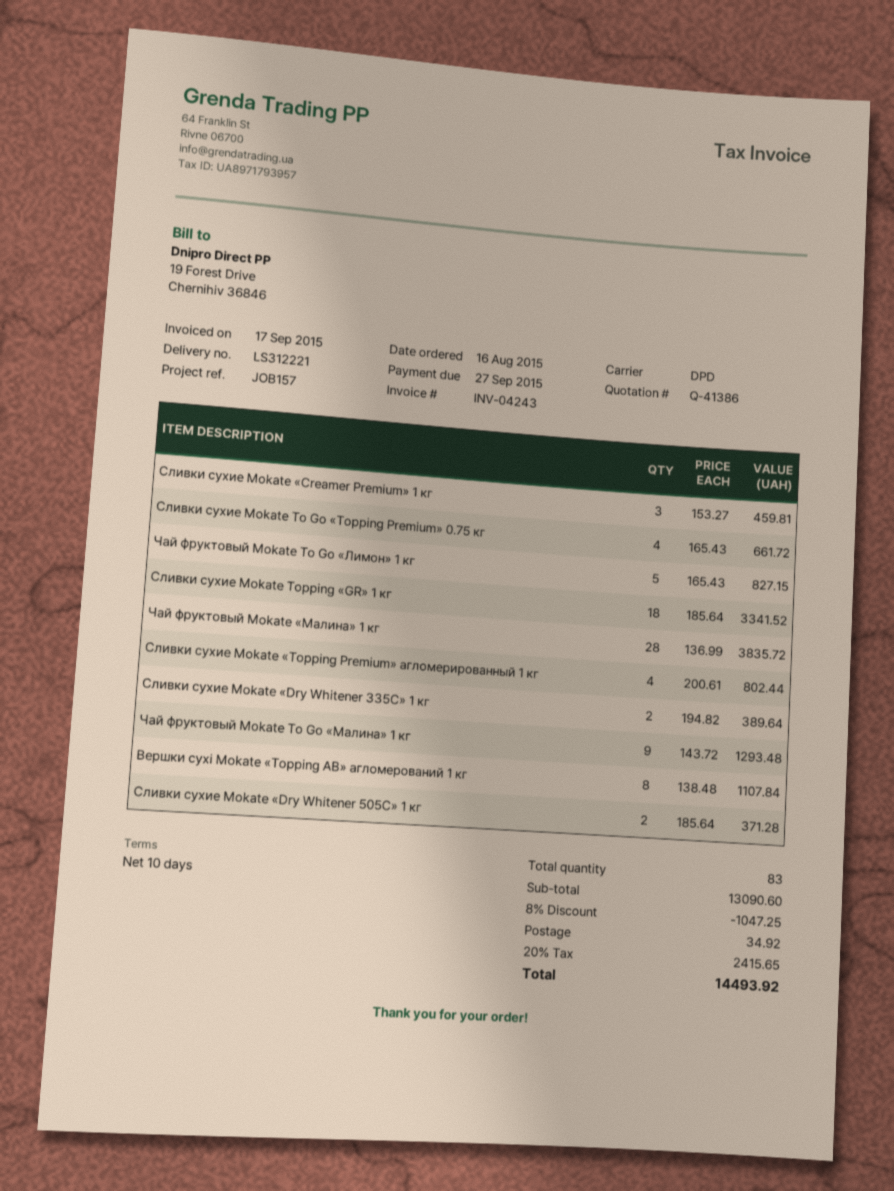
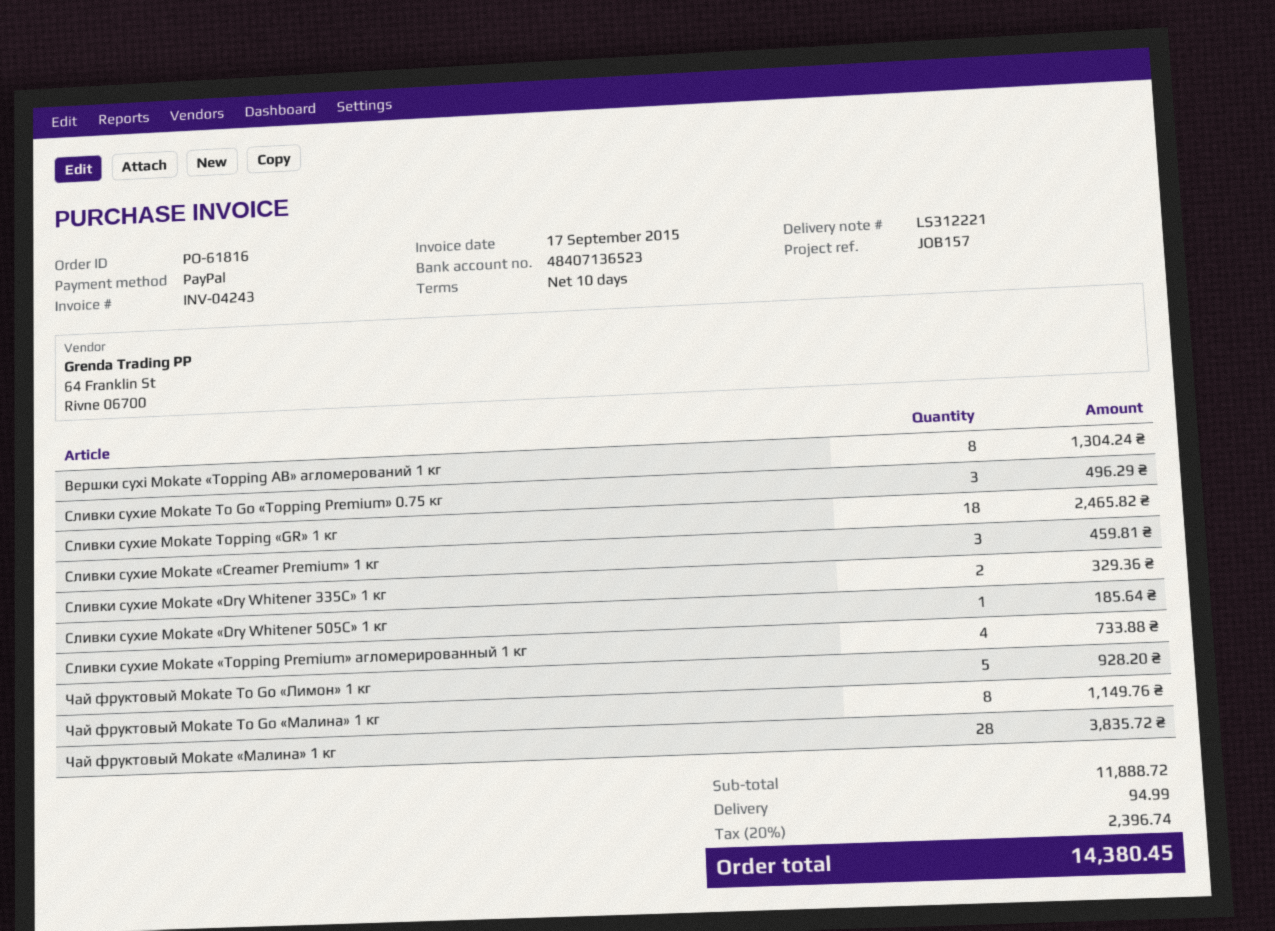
Сливки сухие Mokate To Go «Topping Premium» 0.75 кг: 4 for 661.72 -> 3 for 496.29
Чай фруктовый Mokate To Go «Лимон» 1 кг: 5 for 827.15 -> 5 for 928.20
Сливки сухие Mokate Topping «GR» 1 кг: 18 for 3341.52 -> 18 for 2465.82
Сливки сухие Mokate «Topping Premium» агломерированный 1 кг: 4 for 802.44 -> 4 for 733.88
Сливки сухие Mokate «Dry Whitener 335C» 1 кг: 2 for 389.64 -> 2 for 329.36
Чай фруктовый Mokate To Go «Малина» 1 кг: 9 for 1293.48 -> 8 for 1149.76
Вершки сухі Mokate «Topping AB» агломерований 1 кг: 8 for 1107.84 -> 8 for 1304.24
Сливки сухие Mokate «Dry Whitener 505C» 1 кг: 2 for 371.28 -> 1 for 185.64
subtotal: 13090.60 -> 11888.72
discount: 8% = 1047.25 -> none
shipping: 34.92 -> 94.99
tax: 20% = 2415.65 -> 20% = 2396.74
total: 14493.92 -> 14380.45

